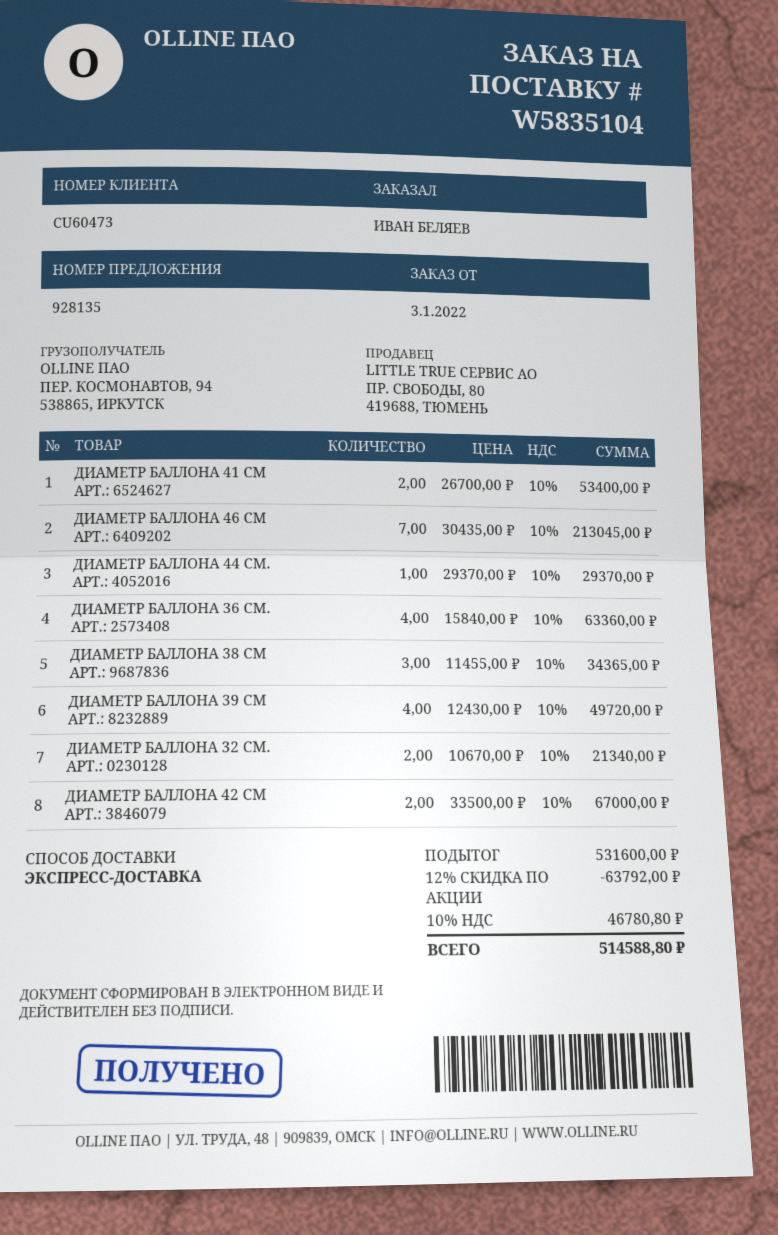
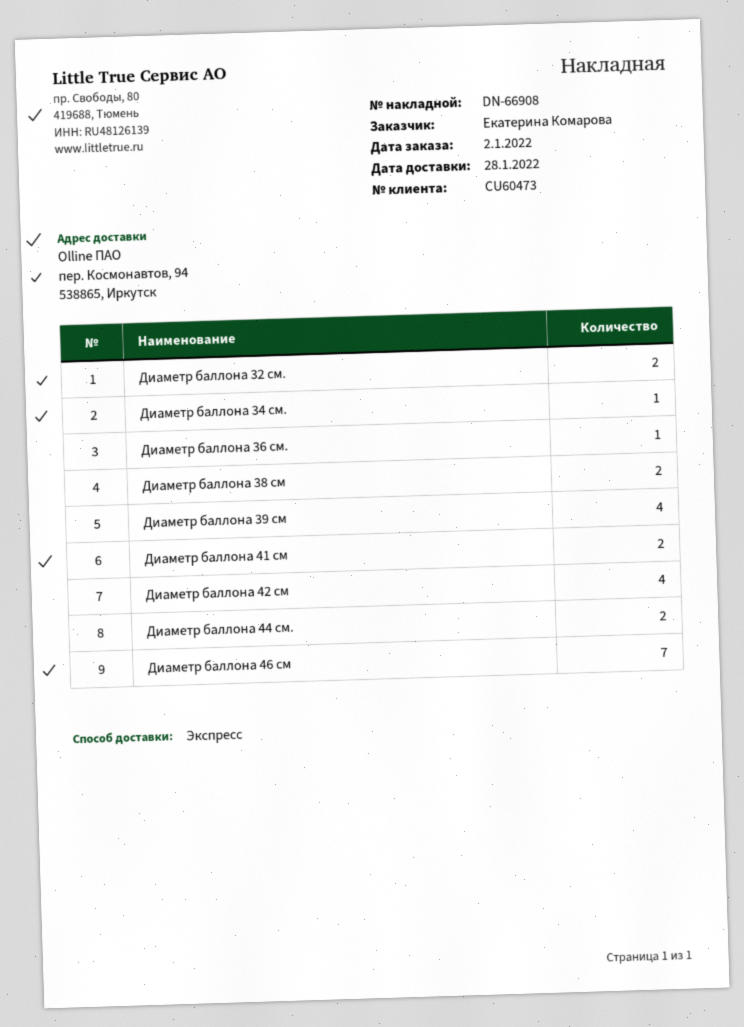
order date: 2022-01-03 -> 2022-01-02
ordered by: ИВАН БЕЛЯЕВ -> Екатерина Комарова
ДИАМЕТР БАЛЛОНА 44 СМ.: 1 -> 2
ДИАМЕТР БАЛЛОНА 36 СМ.: 4 -> 1
ДИАМЕТР БАЛЛОНА 38 СМ: 3 -> 2
ДИАМЕТР БАЛЛОНА 42 СМ: 2 -> 4
Диаметр баллона 34 см.: none -> 1

